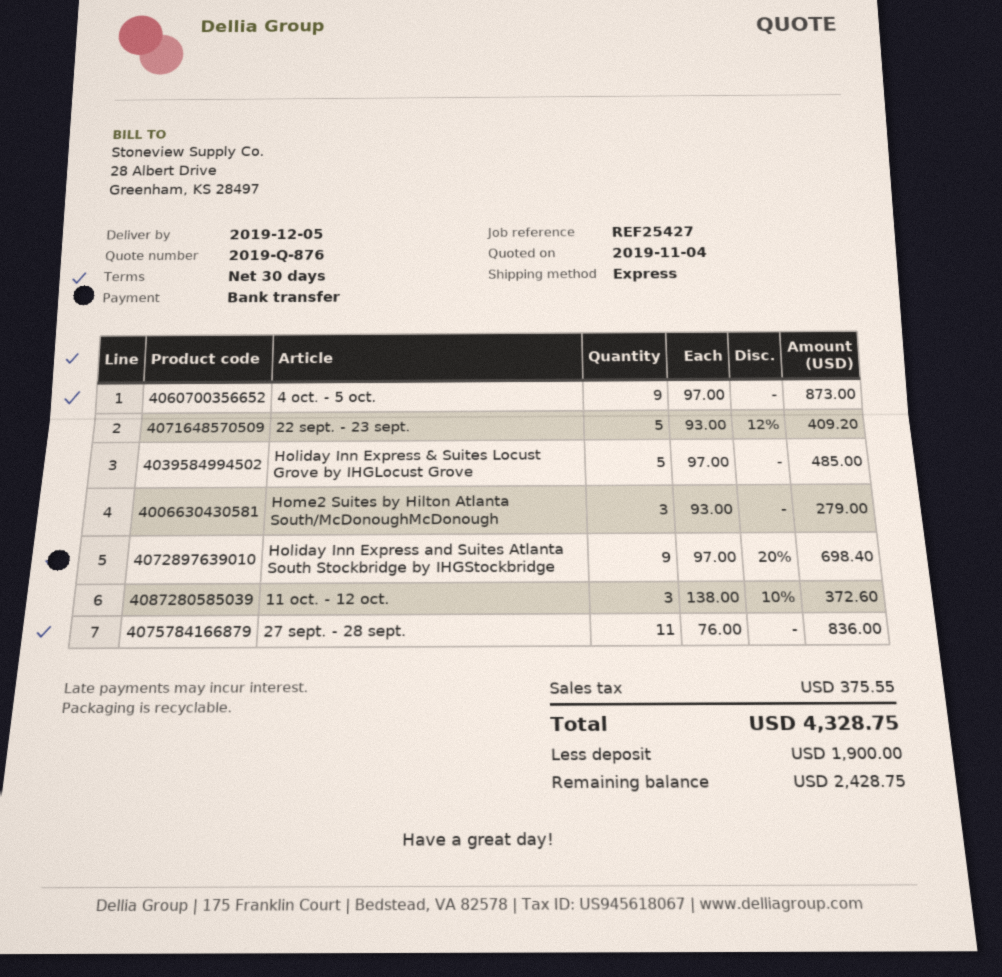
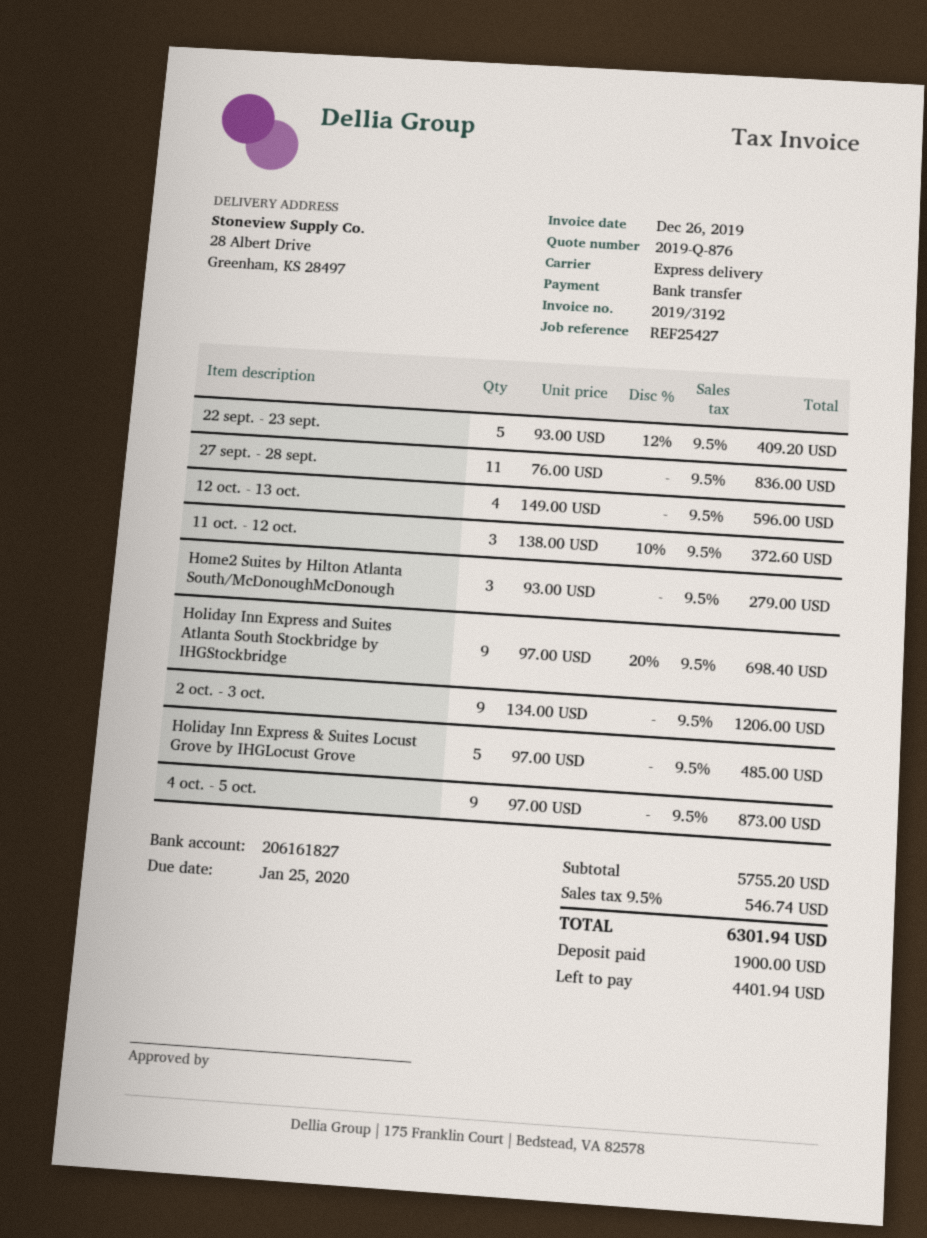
12 oct. - 13 oct.: none -> 4 x 149.00 = 596.00
2 oct. - 3 oct.: none -> 9 x 134.00 = 1206.00
tax: 375.55 -> 546.74
total: 4328.75 -> 6301.94
balance: 2428.75 -> 4401.94

